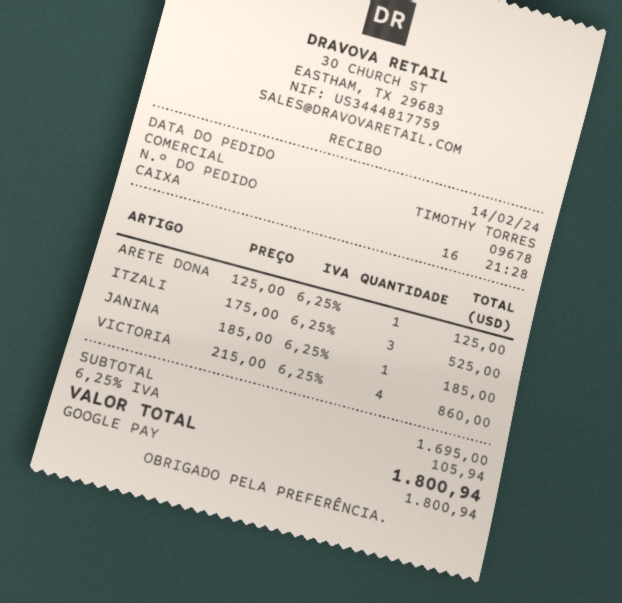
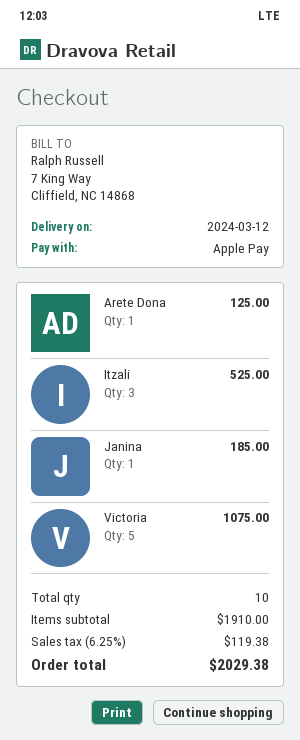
payment method: Google Pay -> Apple Pay
VICTORIA: 4 for 860.00 -> 5 for 1075.00
subtotal: 1695.00 -> 1910.00
tax: 6.25% = 105.94 -> 6.25% = 119.38
total: 1800.94 -> 2029.38

